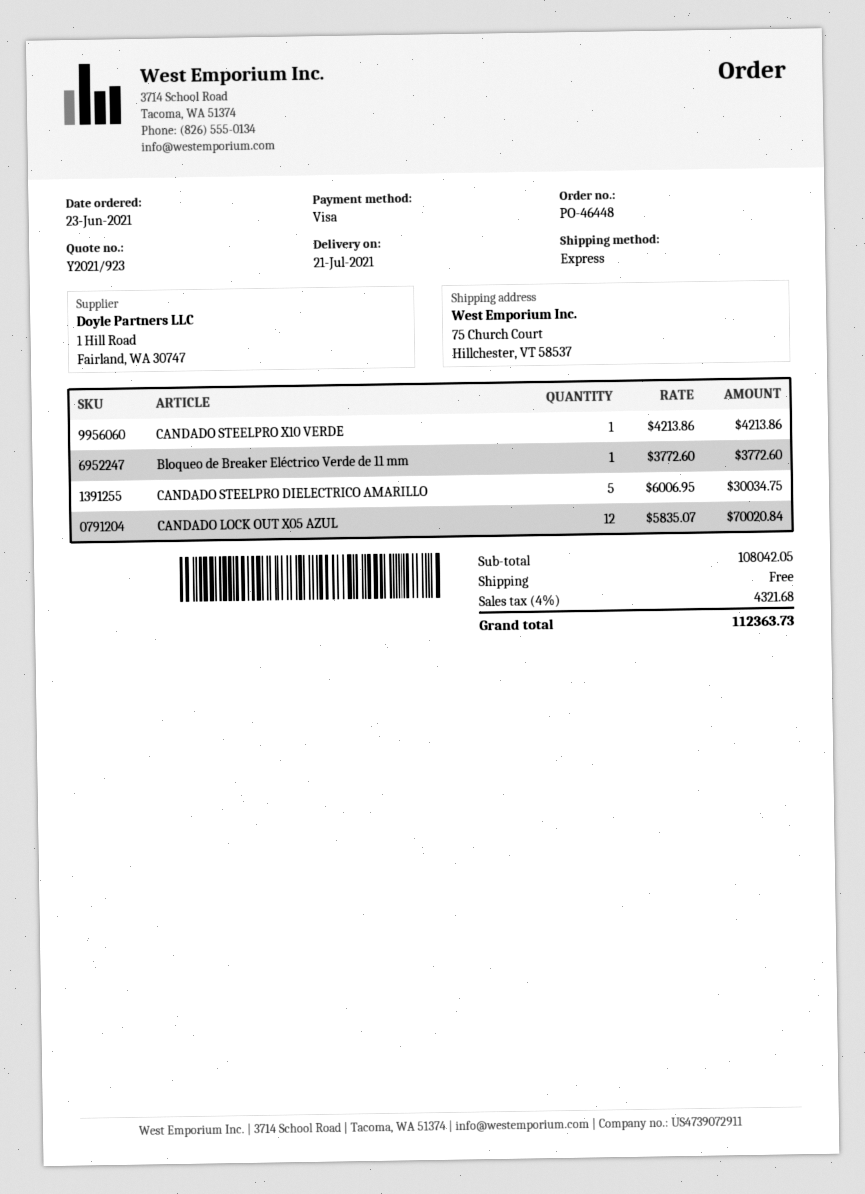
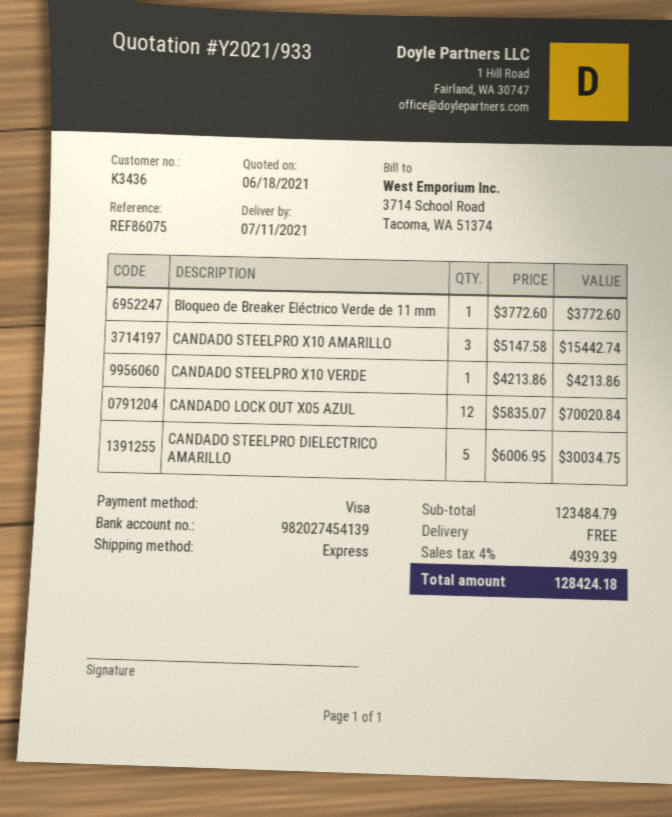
quote number: Y2021/923 -> Y2021/933
delivery date: 2021-07-21 -> 2021-07-11
CANDADO STEELPRO X10 AMARILLO: none -> 3 x 5147.58 = 15442.74
subtotal: 108042.05 -> 123484.79
tax: 4% = 4321.68 -> 4% = 4939.39
total: 112363.73 -> 128424.18

